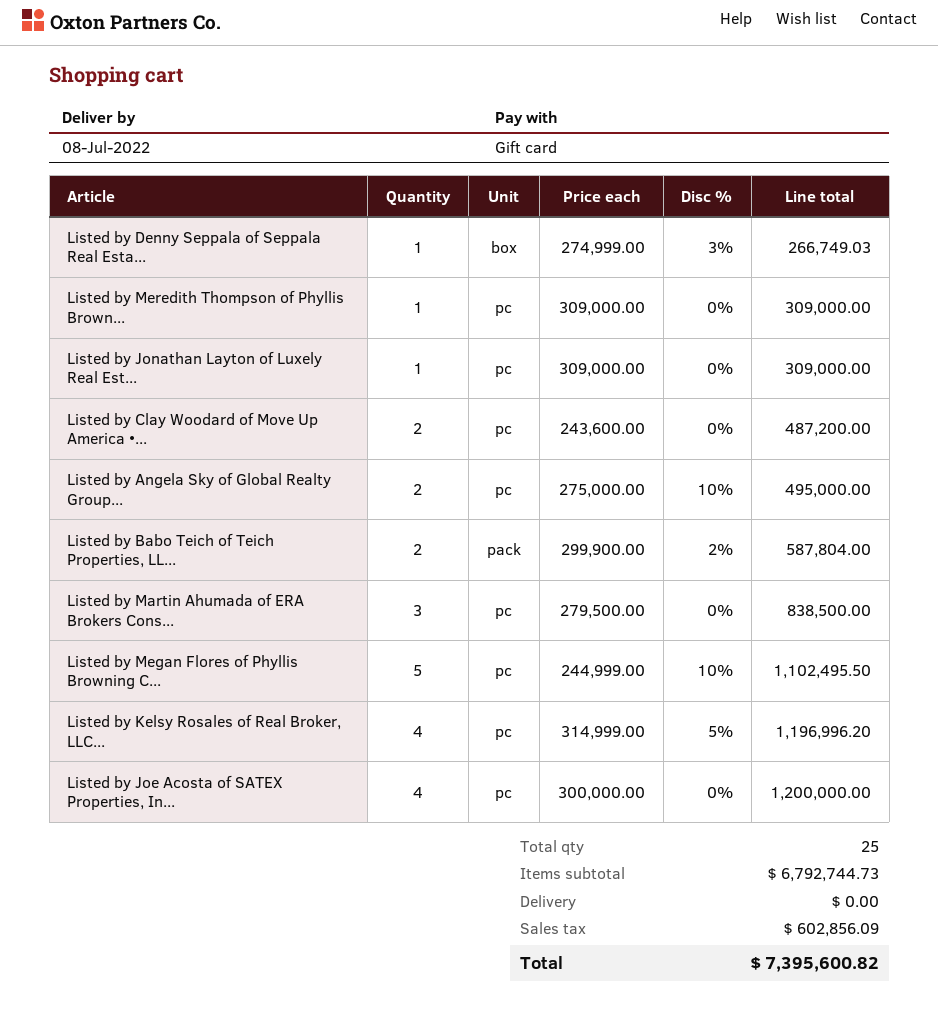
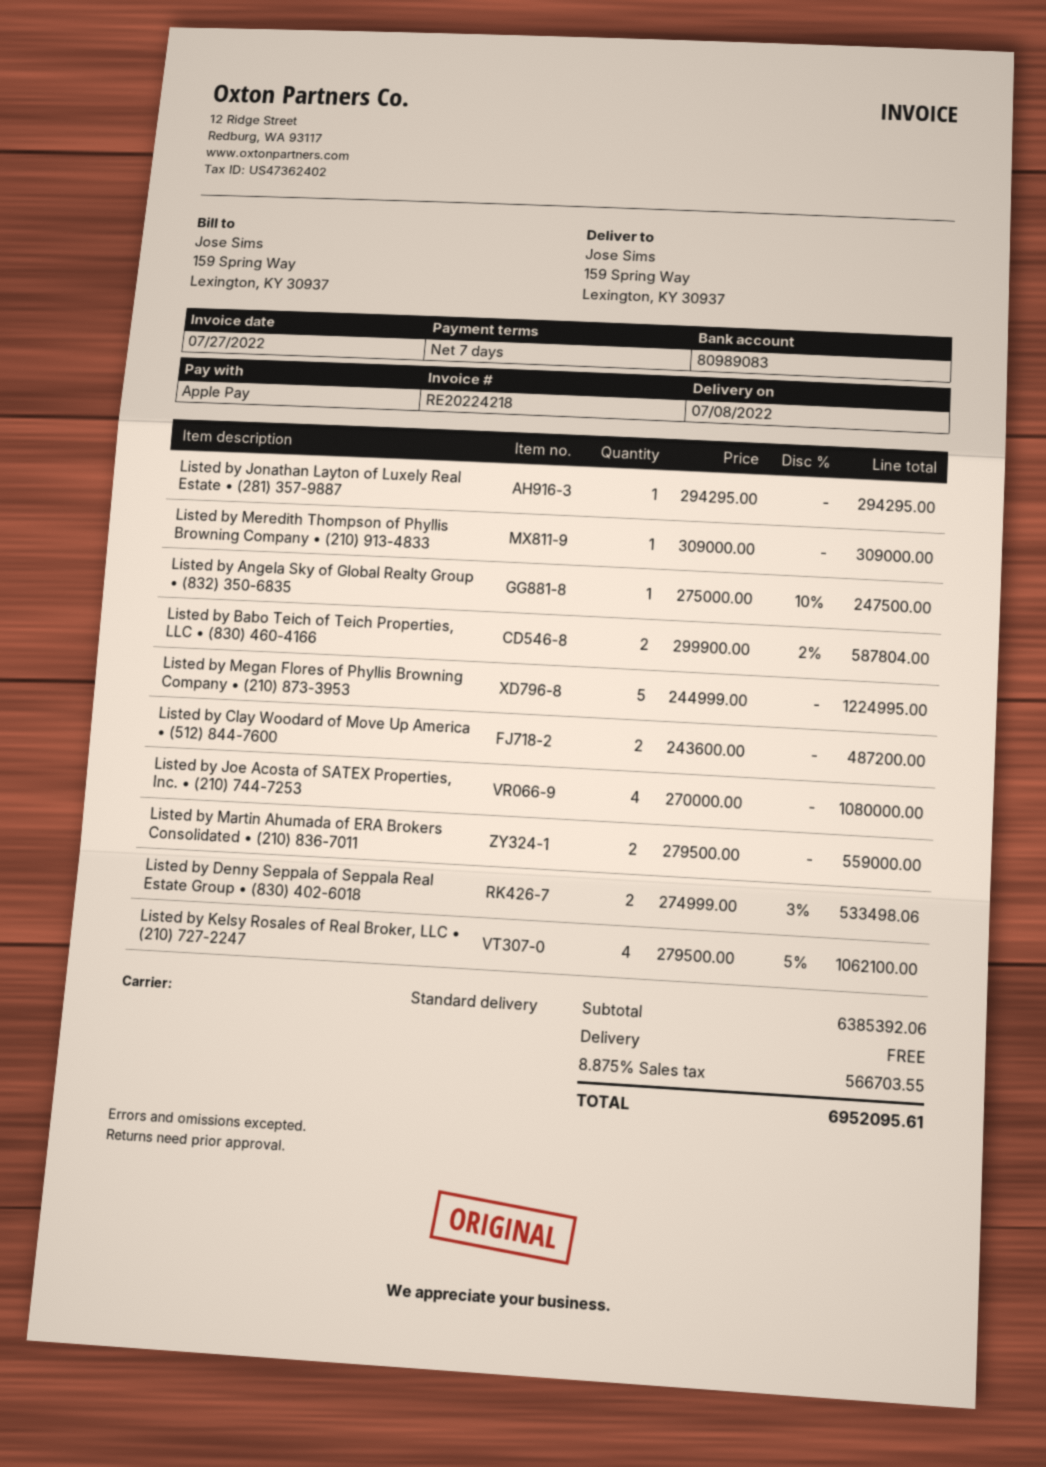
payment method: gift card -> Apple Pay
Listed by Denny Seppala of Seppala Real Esta...: 1 x 274999.00 - 3% = 266749.03 -> 2 x 274999.00 - 3% = 533498.06
Listed by Jonathan Layton of Luxely Real Est...: 1 x 309000.00 = 309000.00 -> 1 x 294295.00 = 294295.00
Listed by Angela Sky of Global Realty Group...: 2 x 275000.00 - 10% = 495000.00 -> 1 x 275000.00 - 10% = 247500.00
Listed by Martin Ahumada of ERA Brokers Cons...: 3 x 279500.00 = 838500.00 -> 2 x 279500.00 = 559000.00
Listed by Megan Flores of Phyllis Browning C...: 5 x 244999.00 - 10% = 1102495.50 -> 5 x 244999.00 = 1224995.00
Listed by Kelsy Rosales of Real Broker, LLC...: 4 x 314999.00 - 5% = 1196996.20 -> 4 x 279500.00 - 5% = 1062100.00
Listed by Joe Acosta of SATEX Properties, In...: 4 x 300000.00 = 1200000.00 -> 4 x 270000.00 = 1080000.00
subtotal: 6792744.73 -> 6385392.06
tax: 602856.09 -> 566703.55
total: 7395600.82 -> 6952095.61

